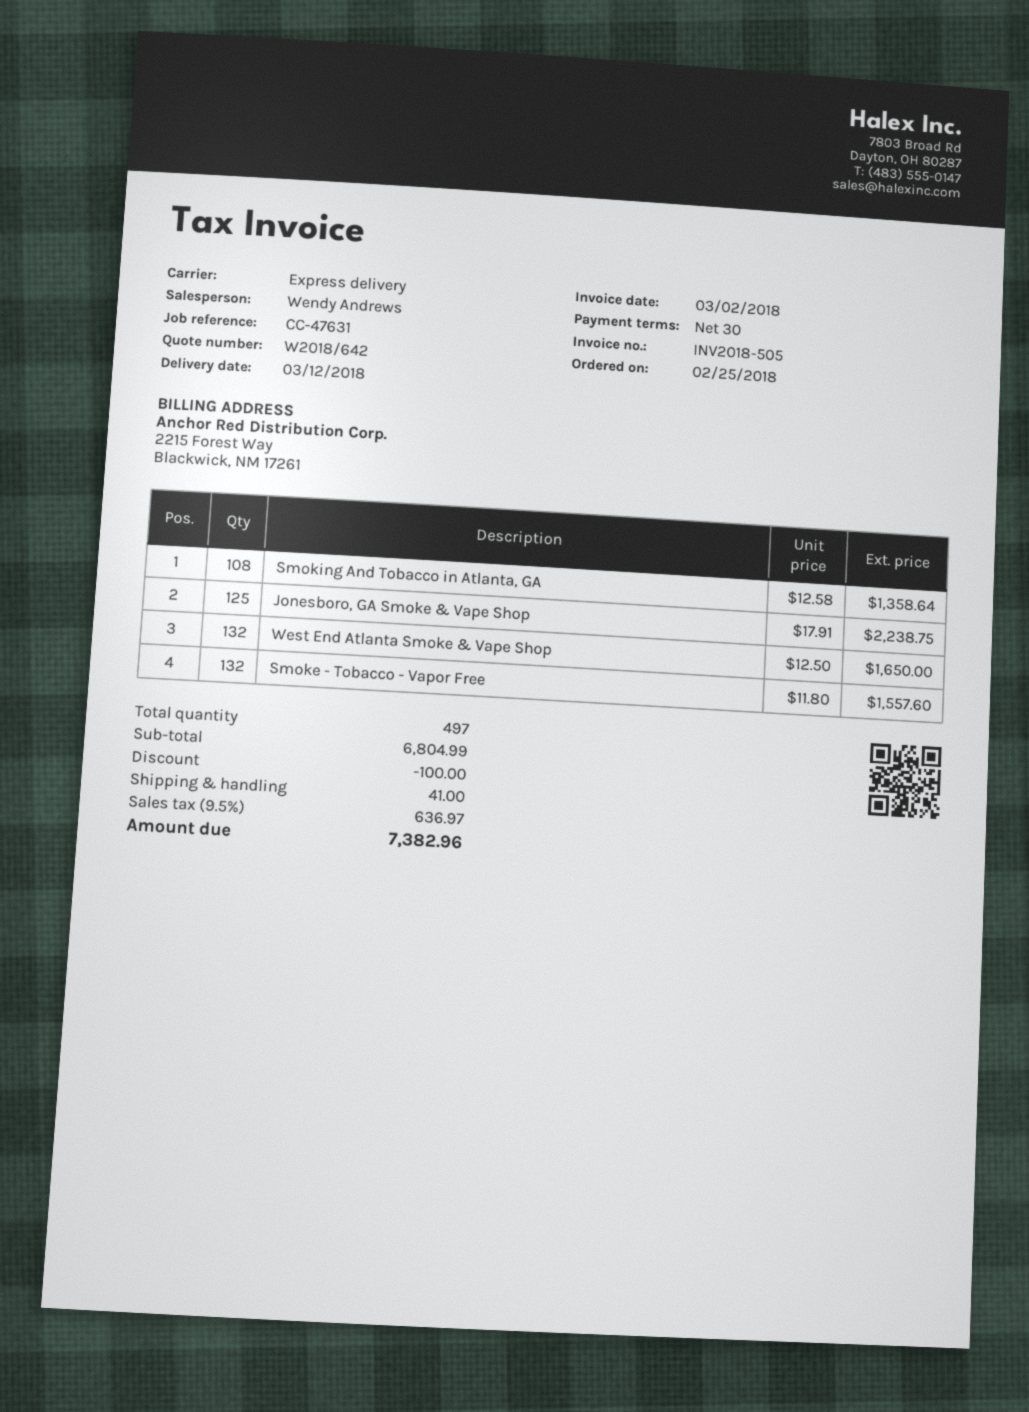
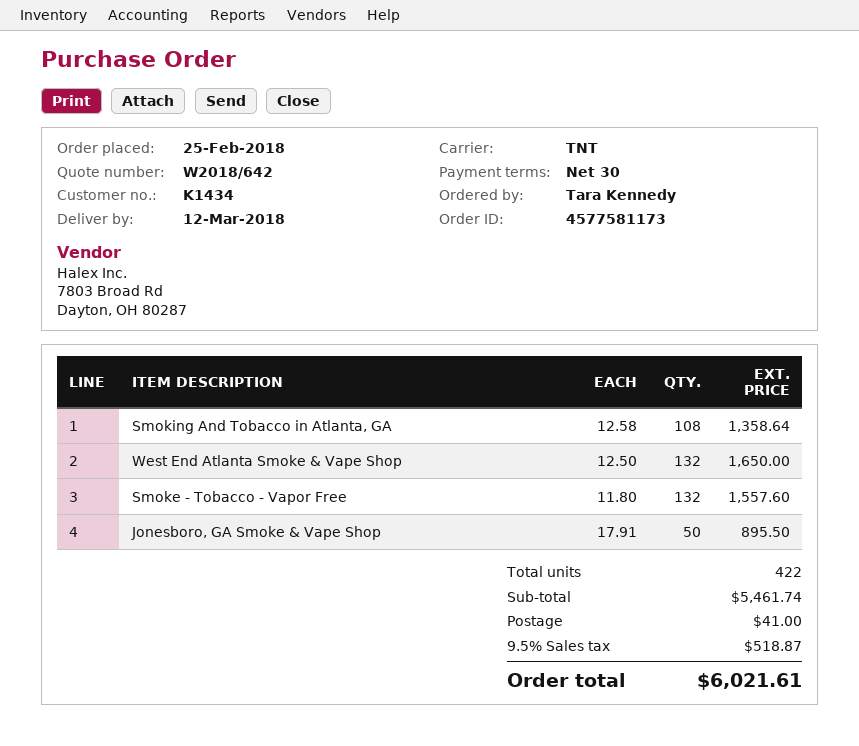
shipping method: express -> TNT
Jonesboro, GA Smoke & Vape Shop: 125 x 17.91 = 2238.75 -> 50 x 17.91 = 895.50
total quantity: 497 -> 422
subtotal: 6804.99 -> 5461.74
discount: 100.00 -> none
tax: 9.5% = 636.97 -> 9.5% = 518.87
total: 7382.96 -> 6021.61

